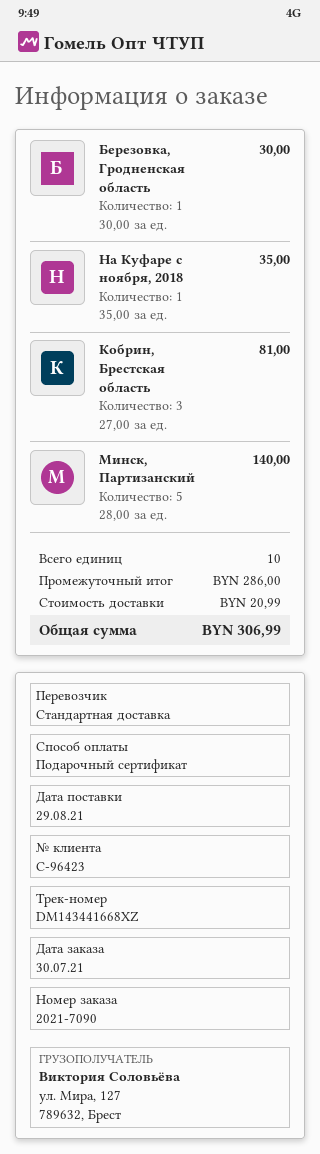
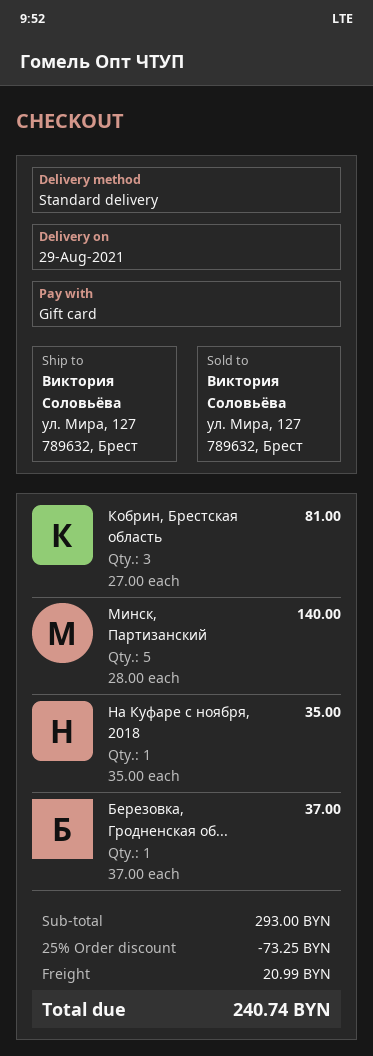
Березовка, Гродненская область: 1 x 30.00 = 30.00 -> 1 x 37.00 = 37.00
subtotal: 286.00 -> 293.00
discount: none -> 25% = 73.25
total: 306.99 -> 240.74

